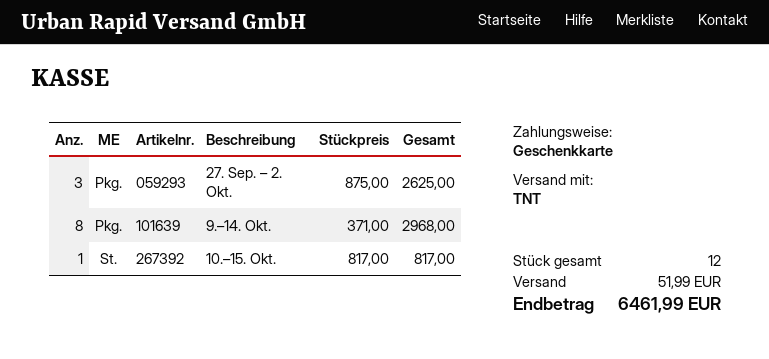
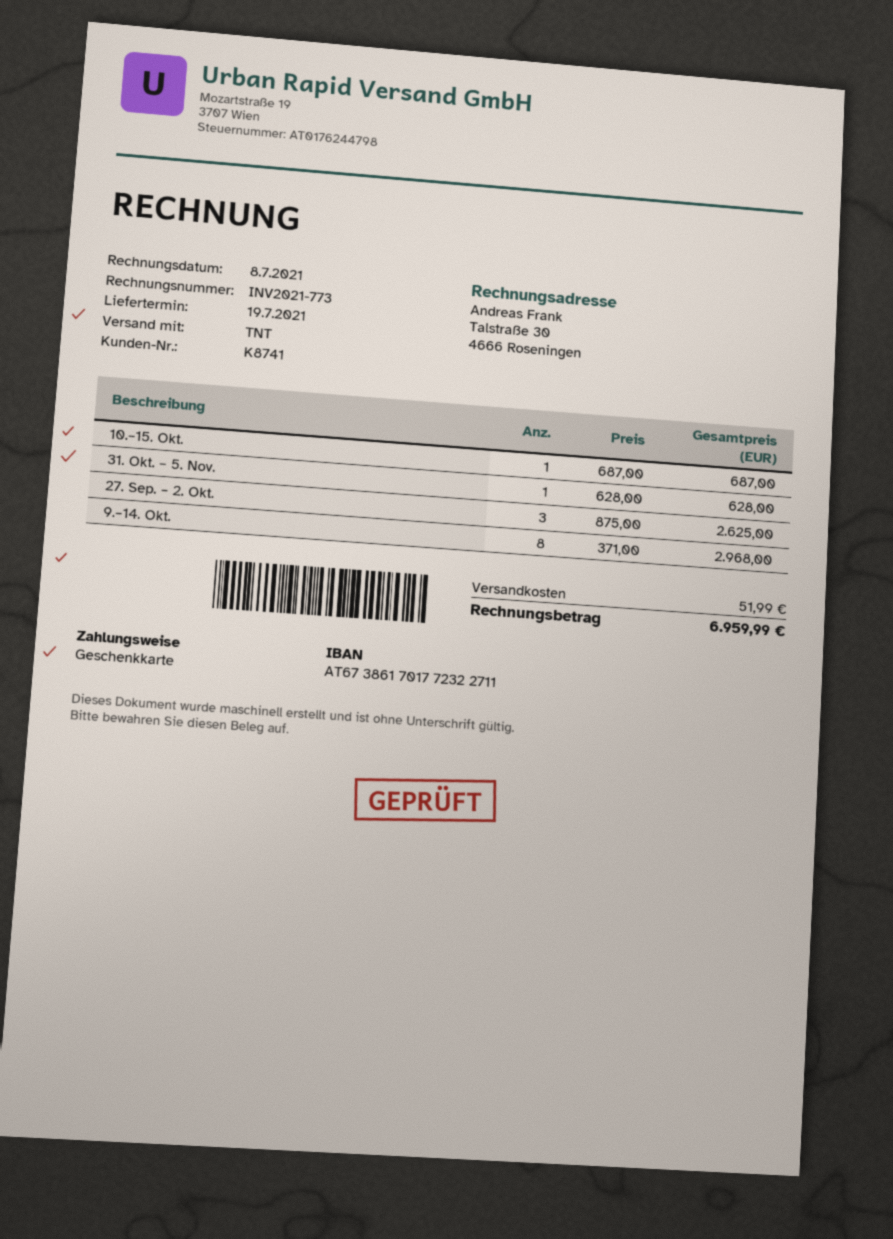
10.–15. Okt.: 1 x 817.00 = 817.00 -> 1 x 687.00 = 687.00
31. Okt. – 5. Nov.: none -> 1 x 628.00 = 628.00
total: 6461.99 -> 6959.99

